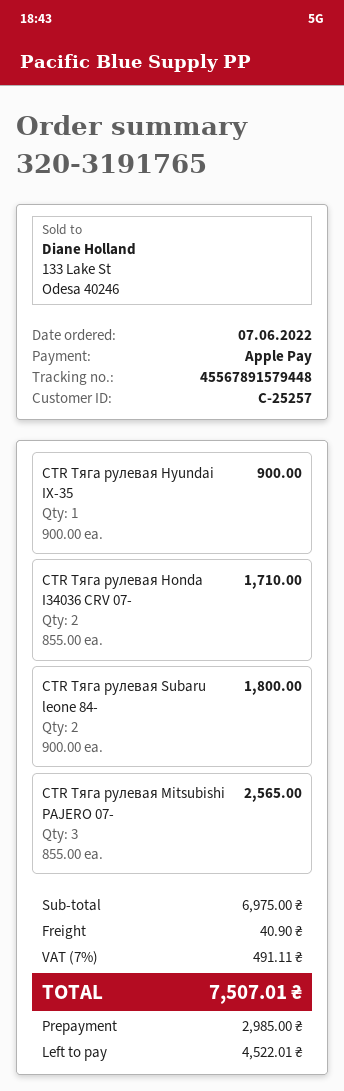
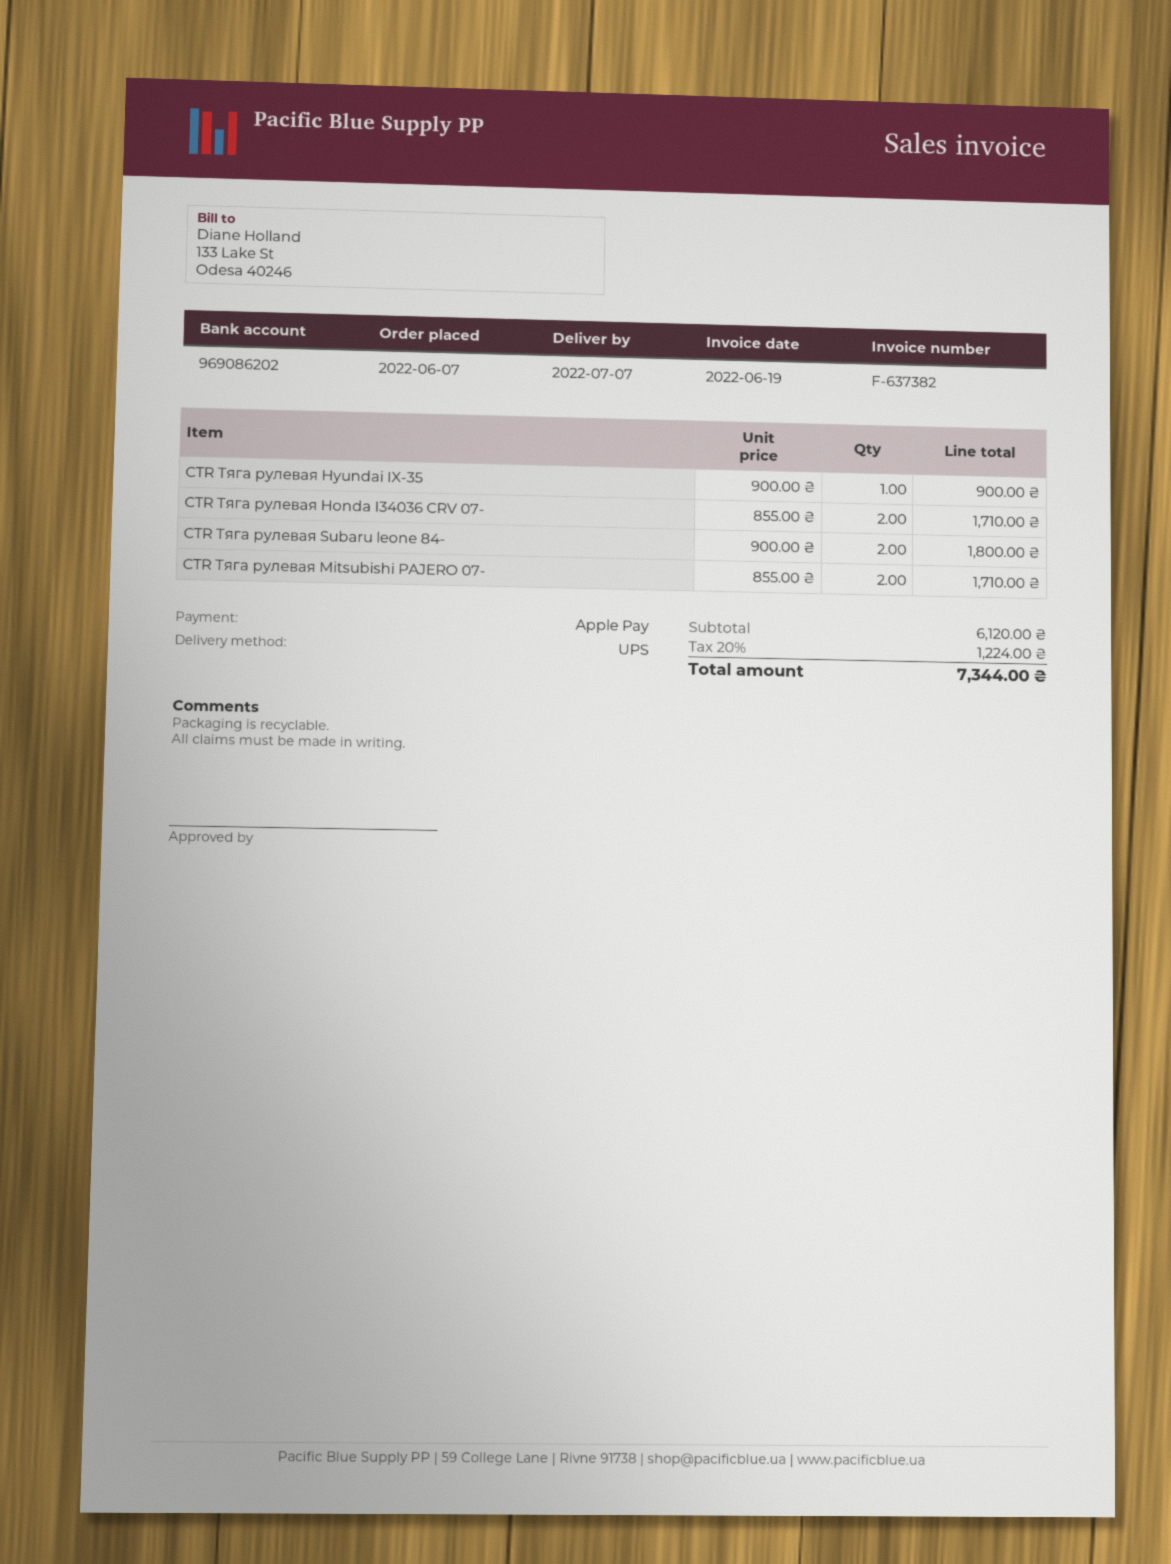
CTR Тяга рулевая Mitsubishi PAJERO 07-: 3 x 855.00 = 2565.00 -> 2 x 855.00 = 1710.00
subtotal: 6975.00 -> 6120.00
shipping: 40.90 -> none
tax: 7% = 491.11 -> 20% = 1224.00
total: 7507.01 -> 7344.00

